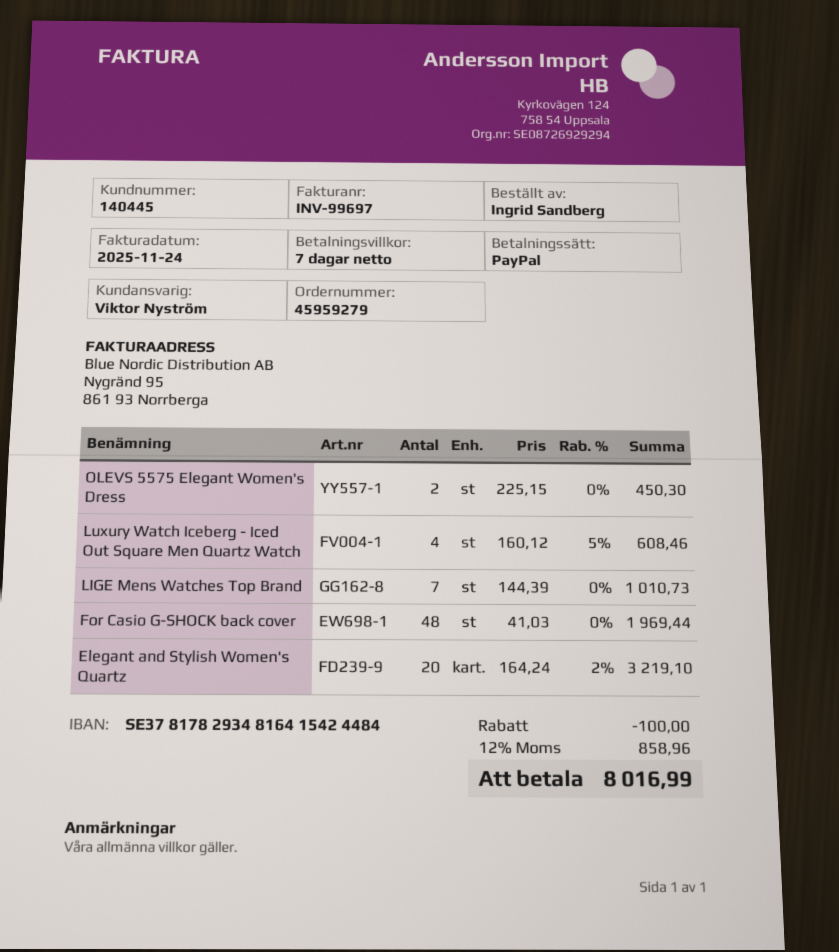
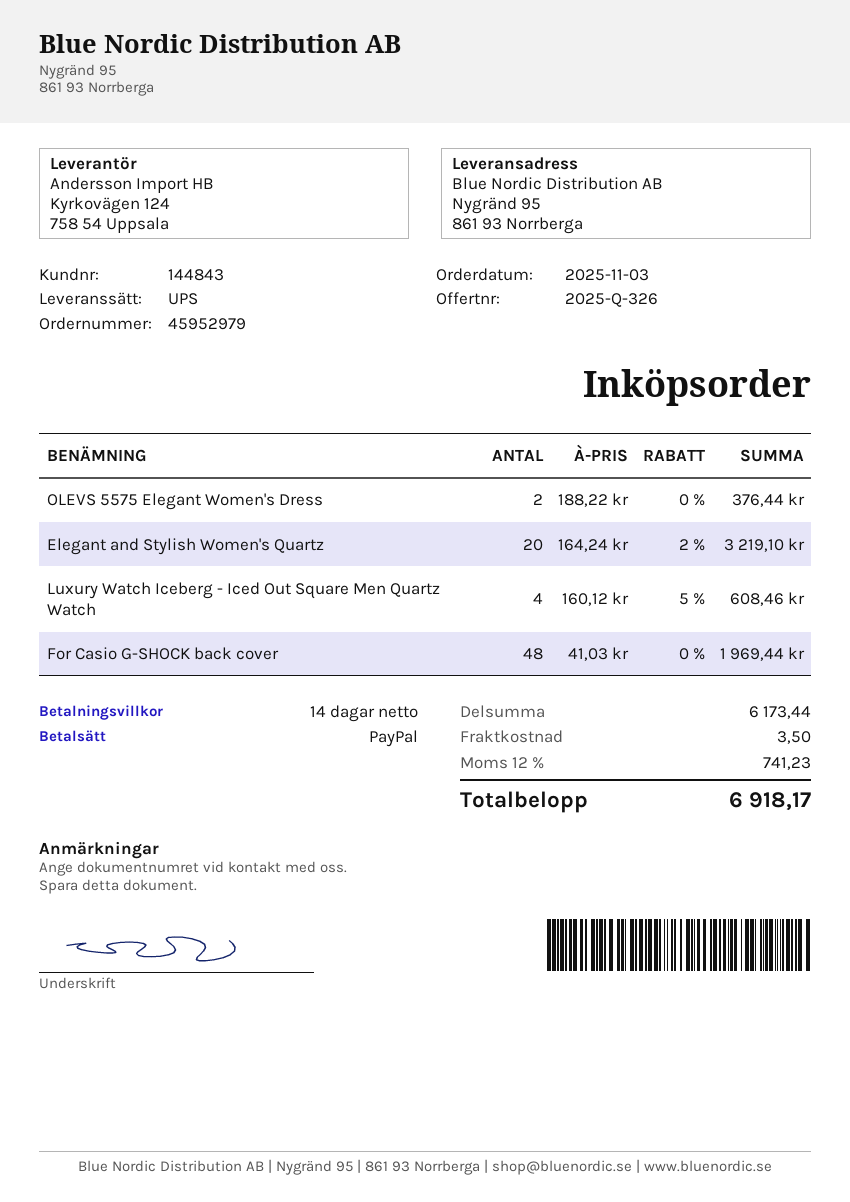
order number: 45959279 -> 45952979
payment terms: 7 days -> 14 days
customer number: 140445 -> 144843
OLEVS 5575 Elegant Women's Dress: 2 x 225.15 = 450.30 -> 2 x 188.22 = 376.44
LIGE Mens Watches Top Brand: 7 x 144.39 = 1010.73 -> none
discount: 100.00 -> none
shipping: none -> 3.50
tax: 12% = 858.96 -> 12% = 741.23
total: 8016.99 -> 6918.17

